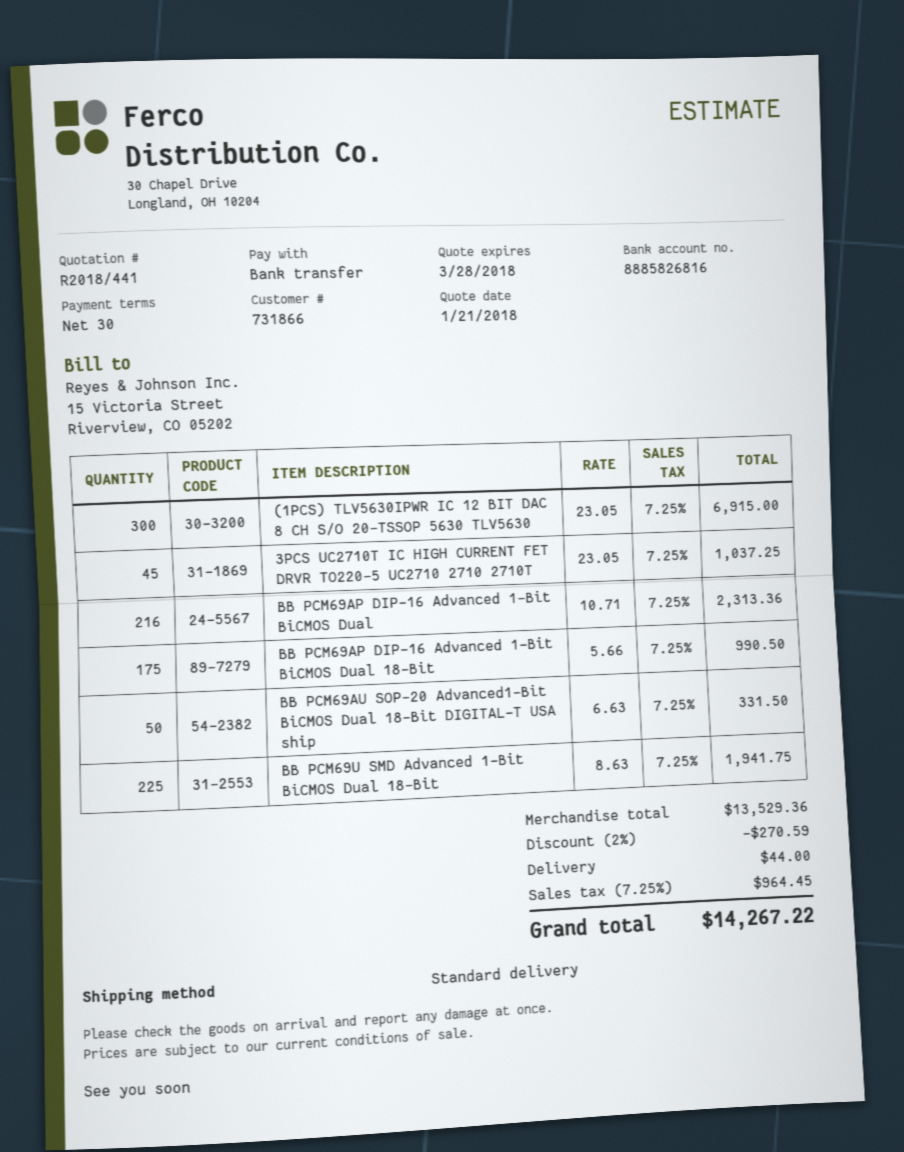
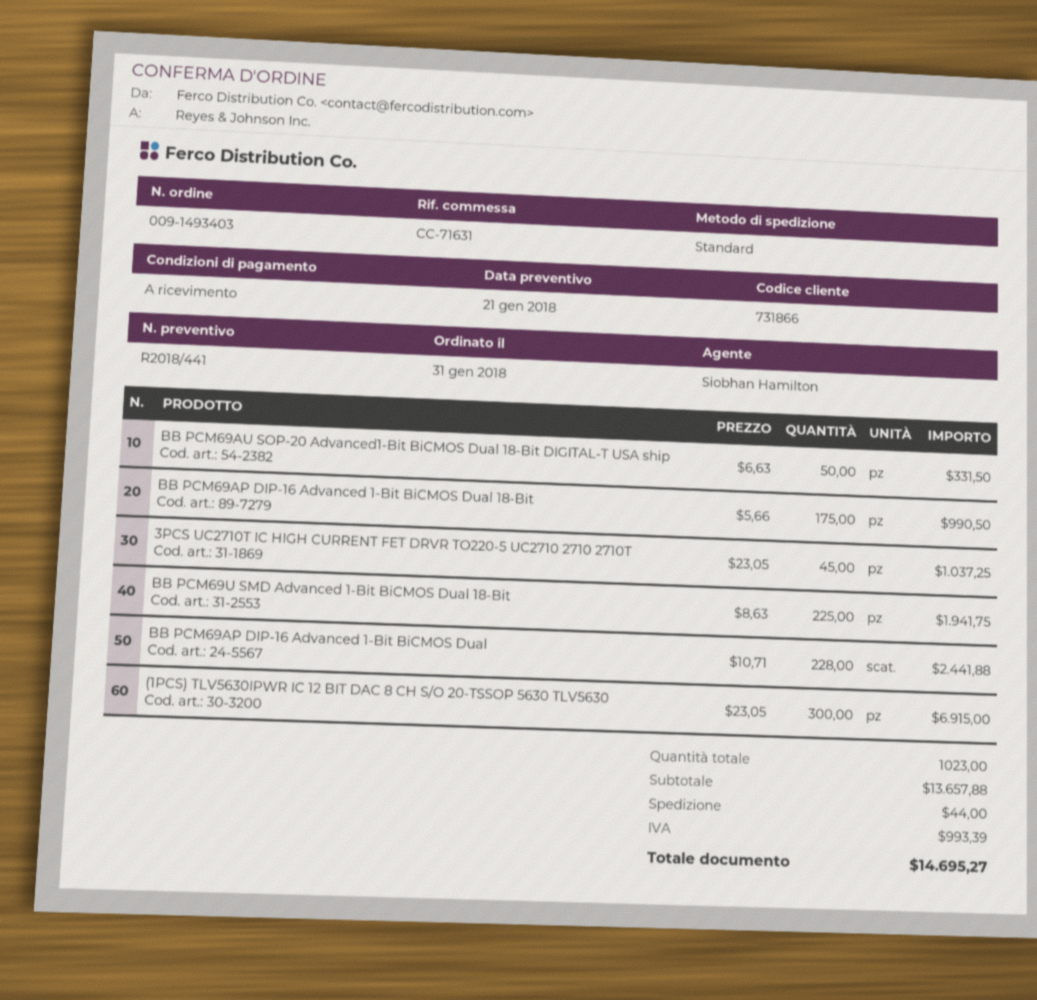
payment terms: 30 days -> on receipt
BB PCM69AP DIP-16 Advanced 1-Bit BiCMOS Dual: 216 x 10.71 = 2313.36 -> 228 x 10.71 = 2441.88
subtotal: 13529.36 -> 13657.88
discount: 2% = 270.59 -> none
tax: 964.45 -> 993.39
total: 14267.22 -> 14695.27

